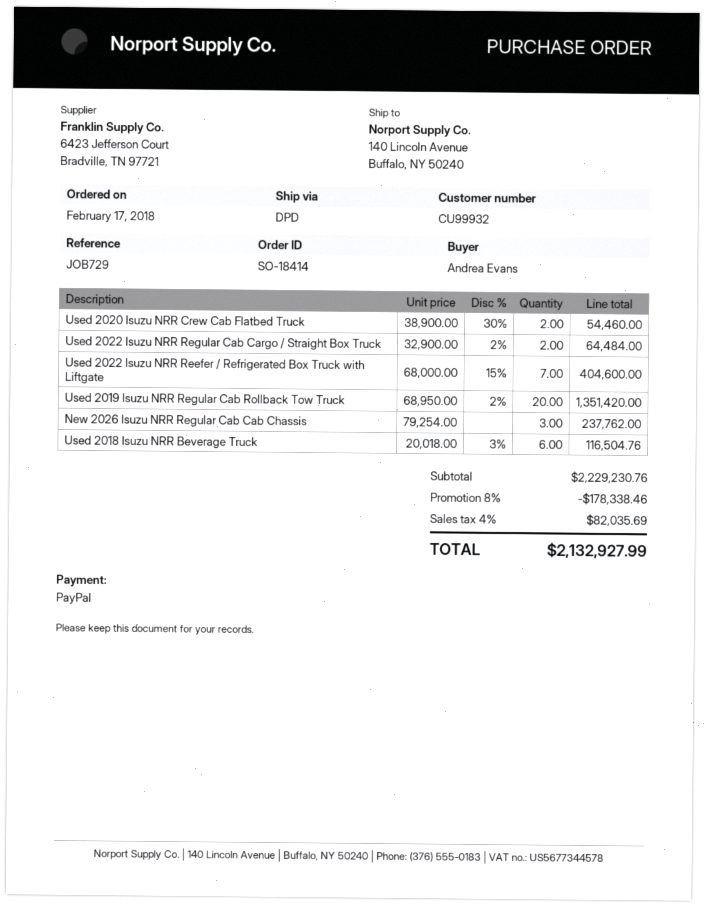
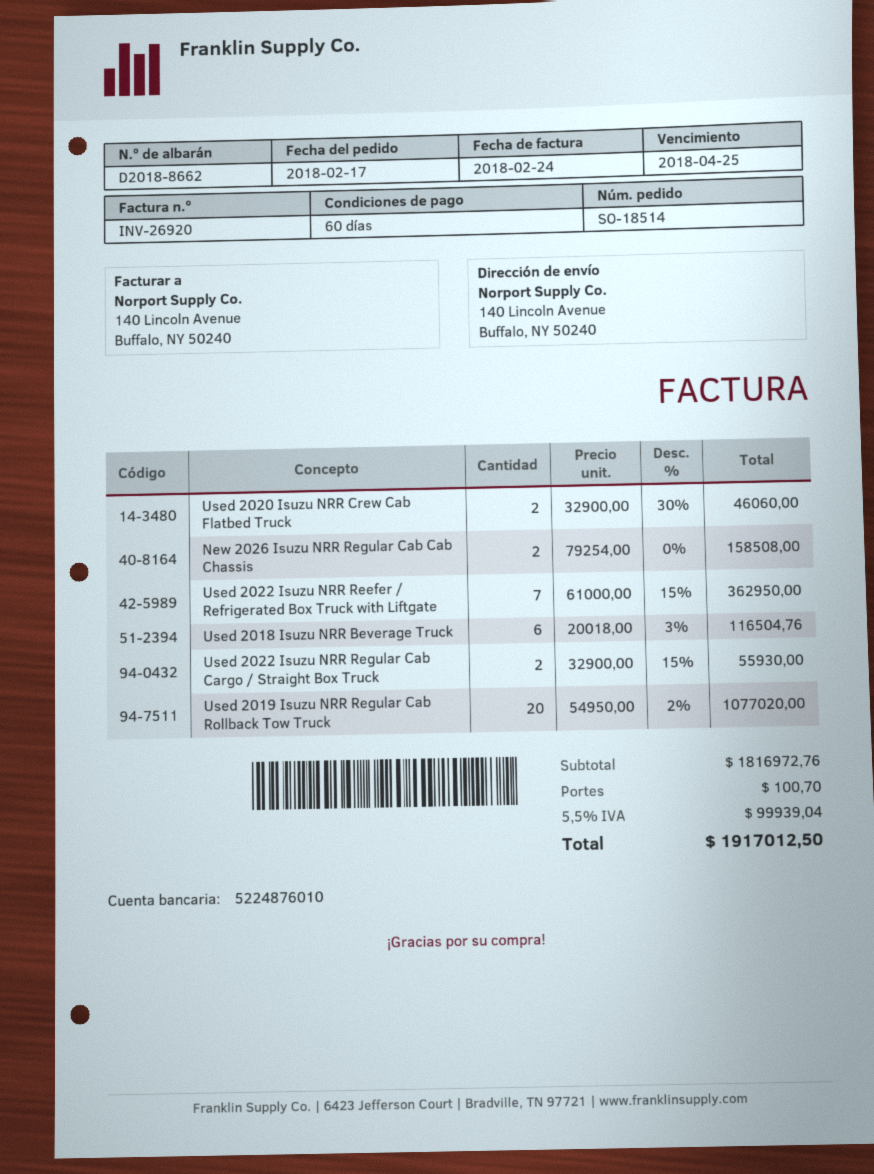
order number: SO-18414 -> SO-18514
Used 2020 Isuzu NRR Crew Cab Flatbed Truck: 2 x 38900.00 - 30% = 54460.00 -> 2 x 32900.00 - 30% = 46060.00
Used 2022 Isuzu NRR Regular Cab Cargo / Straight Box Truck: 2 x 32900.00 - 2% = 64484.00 -> 2 x 32900.00 - 15% = 55930.00
Used 2022 Isuzu NRR Reefer / Refrigerated Box Truck with Liftgate: 7 x 68000.00 - 15% = 404600.00 -> 7 x 61000.00 - 15% = 362950.00
Used 2019 Isuzu NRR Regular Cab Rollback Tow Truck: 20 x 68950.00 - 2% = 1351420.00 -> 20 x 54950.00 - 2% = 1077020.00
New 2026 Isuzu NRR Regular Cab Cab Chassis: 3 x 79254.00 = 237762.00 -> 2 x 79254.00 = 158508.00
subtotal: 2229230.76 -> 1816972.76
discount: 8% = 178338.46 -> none
shipping: none -> 100.70
tax: 4% = 82035.69 -> 5.5% = 99939.04
total: 2132927.99 -> 1917012.50

